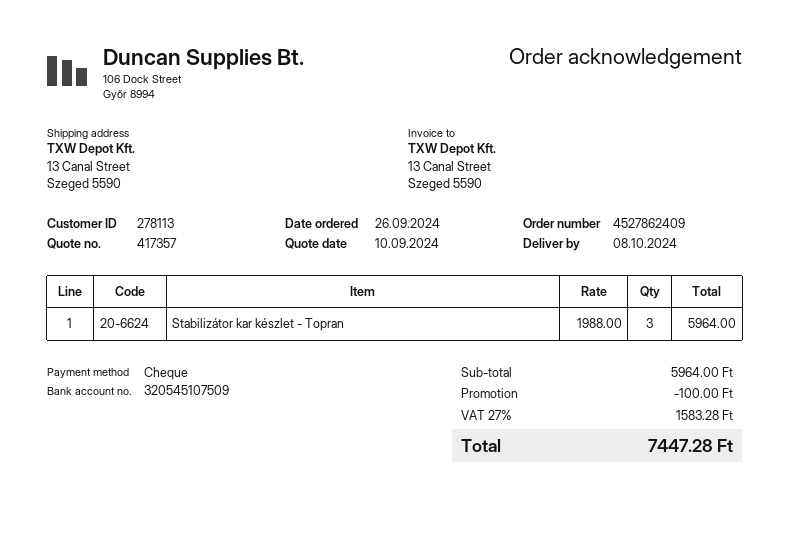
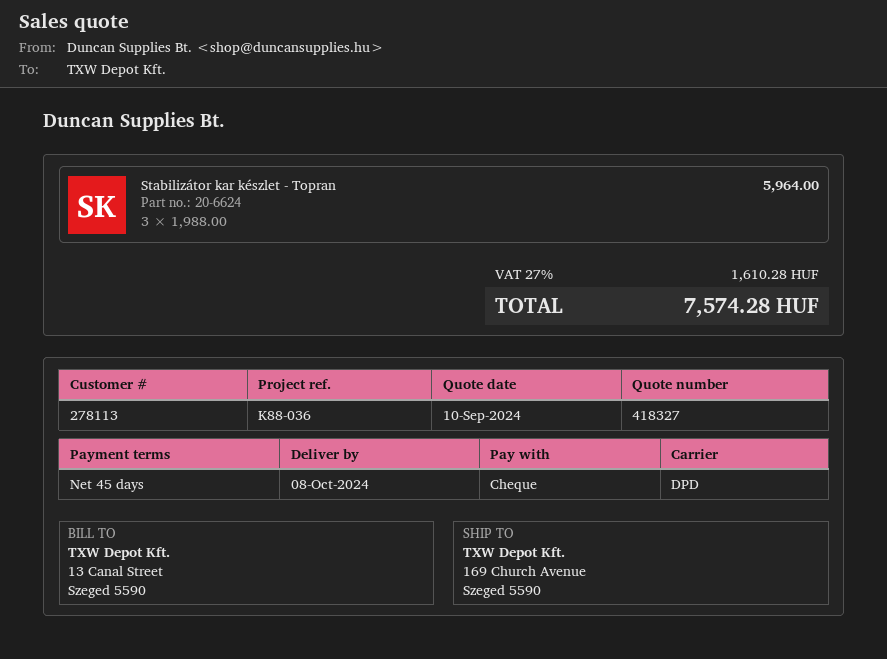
quote number: 417357 -> 418327
ship to: 13 Canal Street, Szeged 5590 -> 169 Church Avenue, Szeged 5590
discount: 100.00 -> none
tax: 27% = 1583.28 -> 27% = 1610.28
total: 7447.28 -> 7574.28

